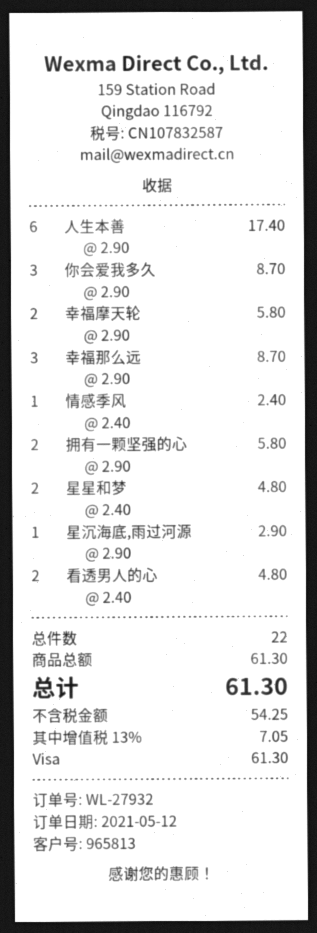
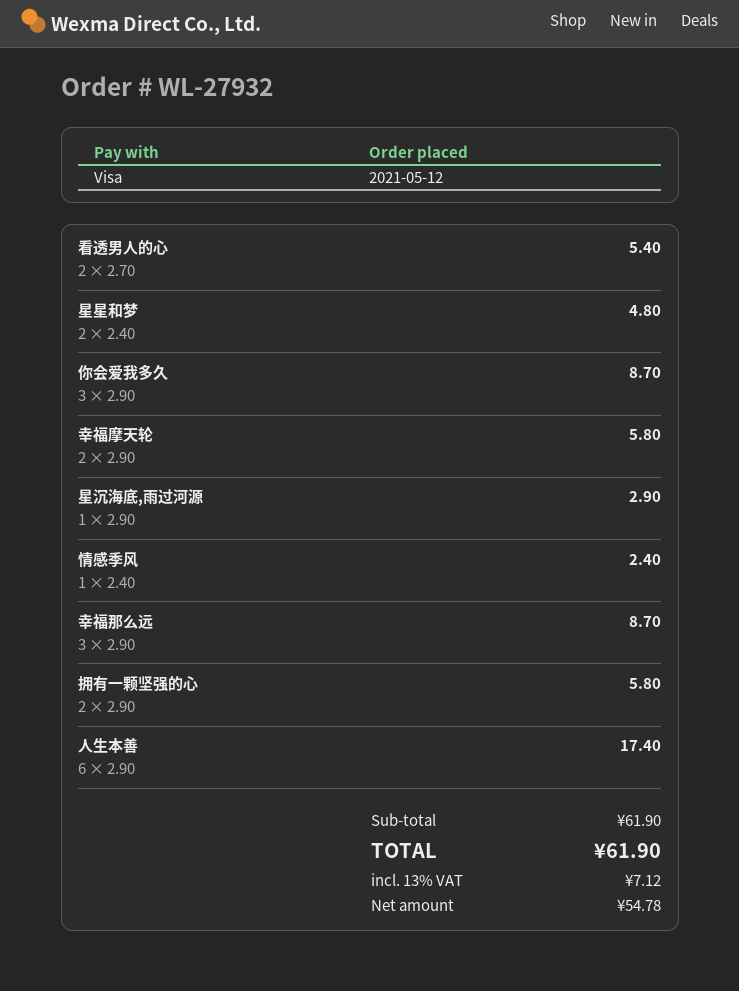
看透男人的心: 2 x 2.40 = 4.80 -> 2 x 2.70 = 5.40
subtotal: 61.30 -> 61.90
net: 54.25 -> 54.78
tax: 13% = 7.05 -> 13% = 7.12
total: 61.30 -> 61.90

